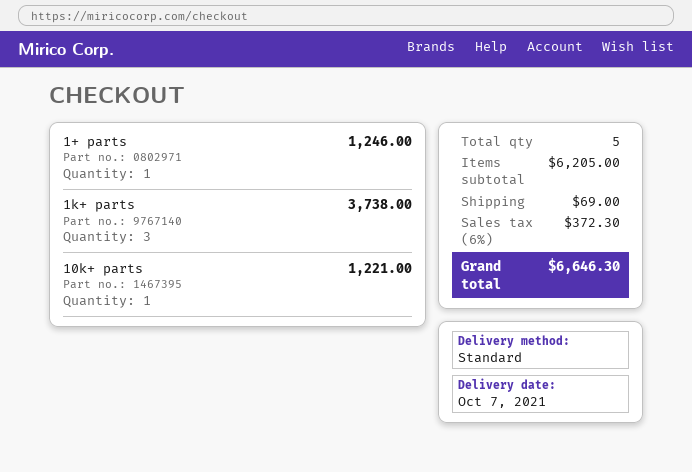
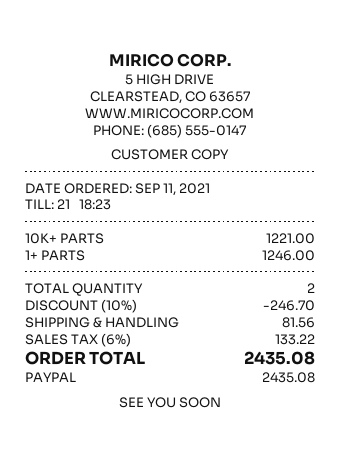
1k+ parts: 3 for 3738.00 -> none
total quantity: 5 -> 2
discount: none -> 10% = 246.70
shipping: 69.00 -> 81.56
tax: 6% = 372.30 -> 6% = 133.22
total: 6646.30 -> 2435.08

